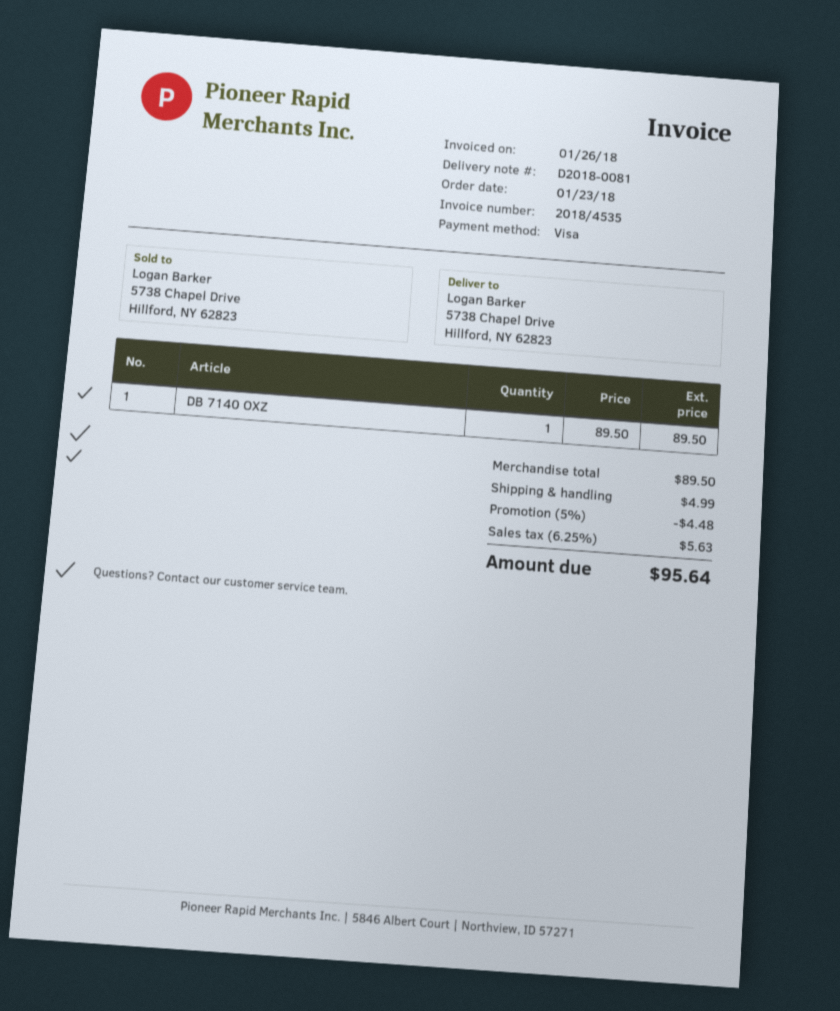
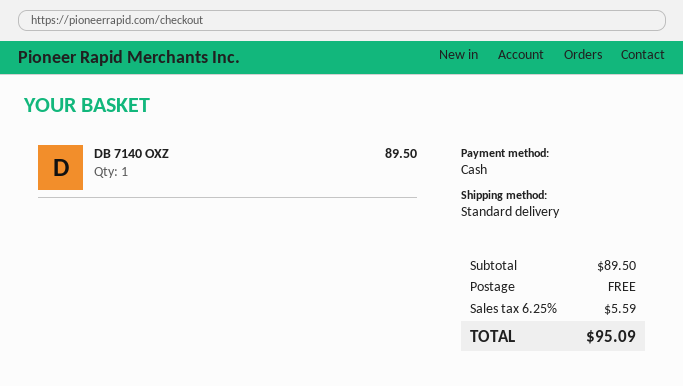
payment method: Visa -> cash
discount: 5% = 4.48 -> none
shipping: 4.99 -> 0.00
tax: 6.25% = 5.63 -> 6.25% = 5.59
total: 95.64 -> 95.09

